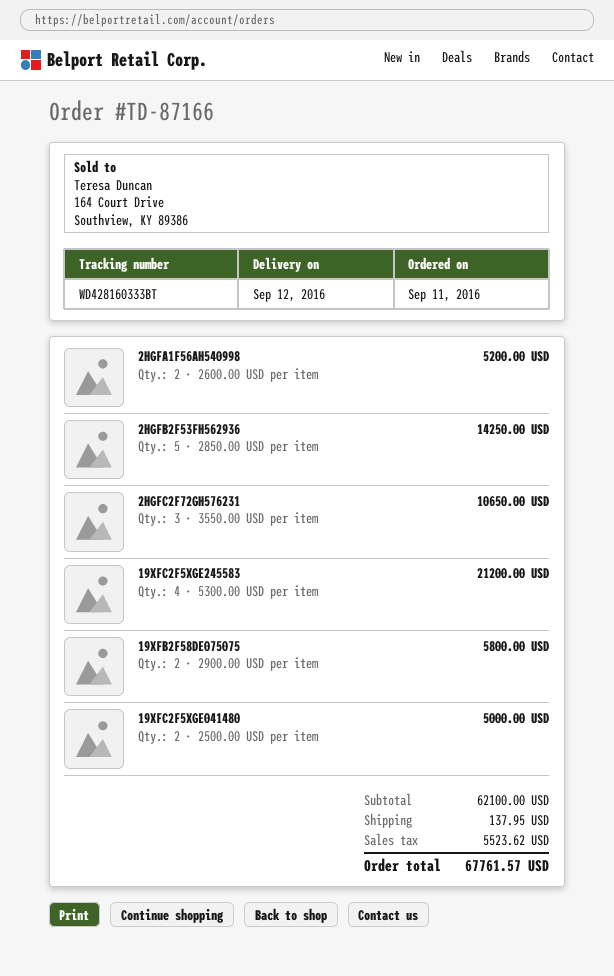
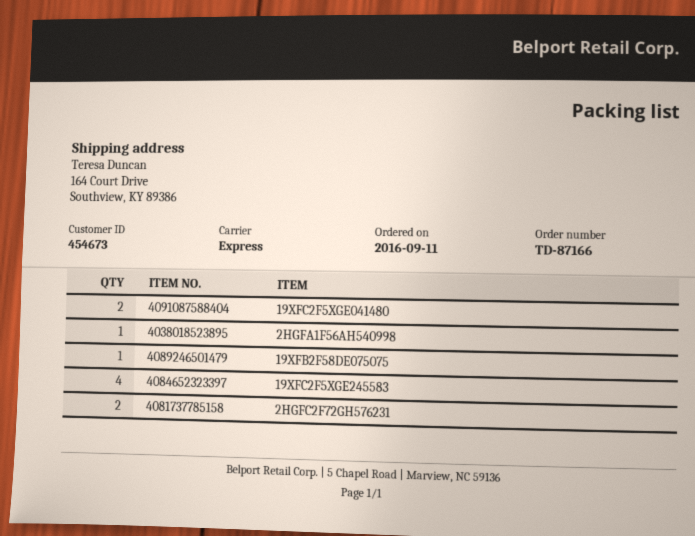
2HGFA1F56AH540998: 2 -> 1
2HGFB2F53FH562936: 5 -> none
2HGFC2F72GH576231: 3 -> 2
19XFB2F58DE075075: 2 -> 1

